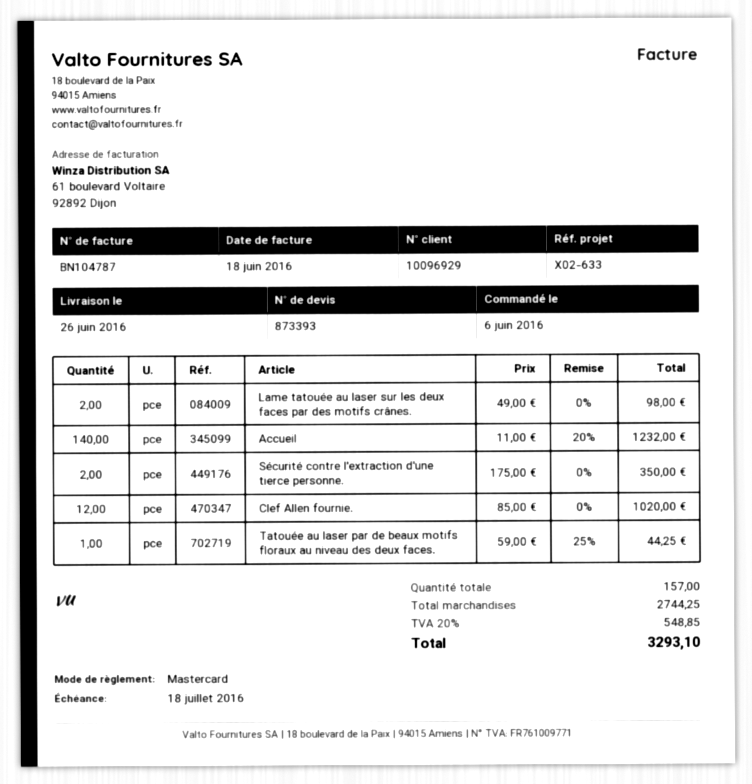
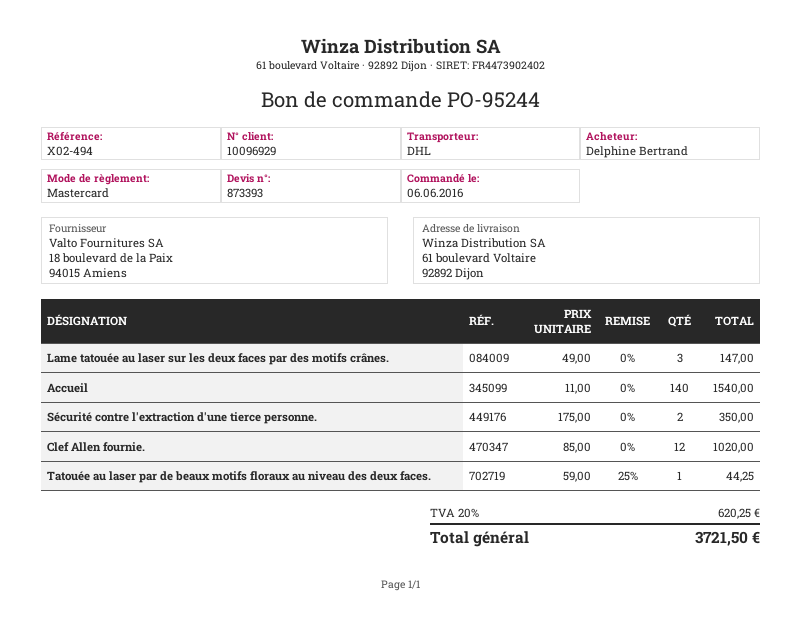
reference: X02-633 -> X02-494
Lame tatouée au laser sur les deux faces par des motifs crânes.: 2 x 49.00 = 98.00 -> 3 x 49.00 = 147.00
Accueil: 140 x 11.00 - 20% = 1232.00 -> 140 x 11.00 = 1540.00
tax: 20% = 548.85 -> 20% = 620.25
total: 3293.10 -> 3721.50

